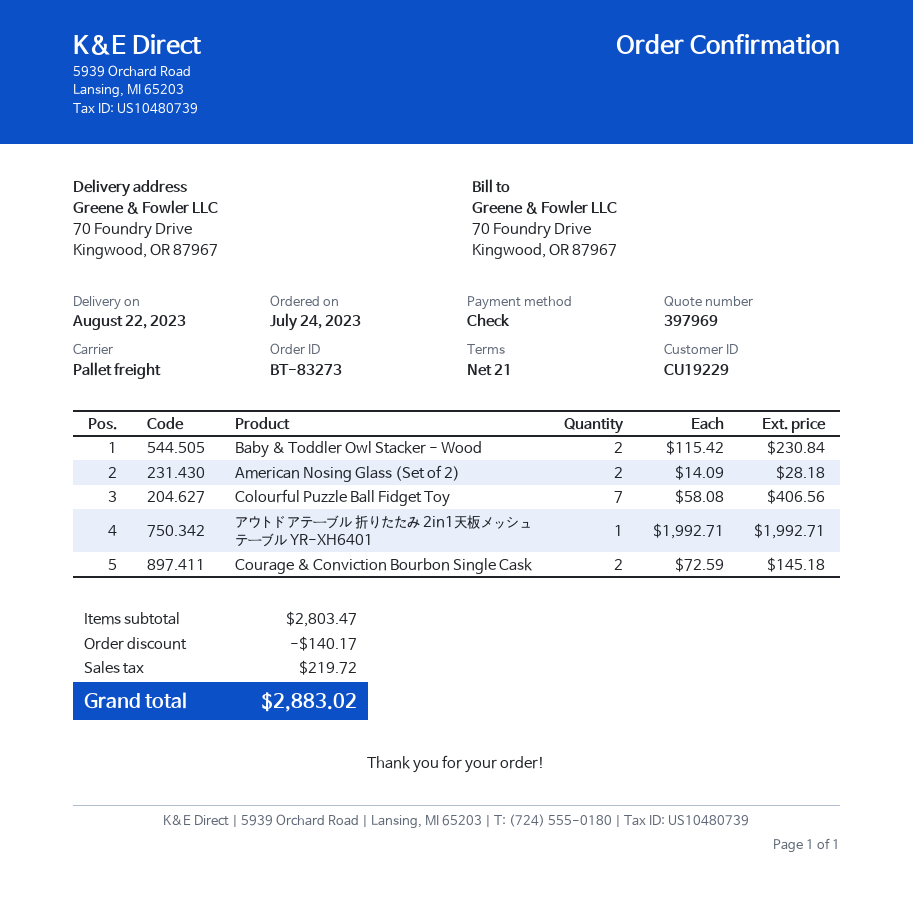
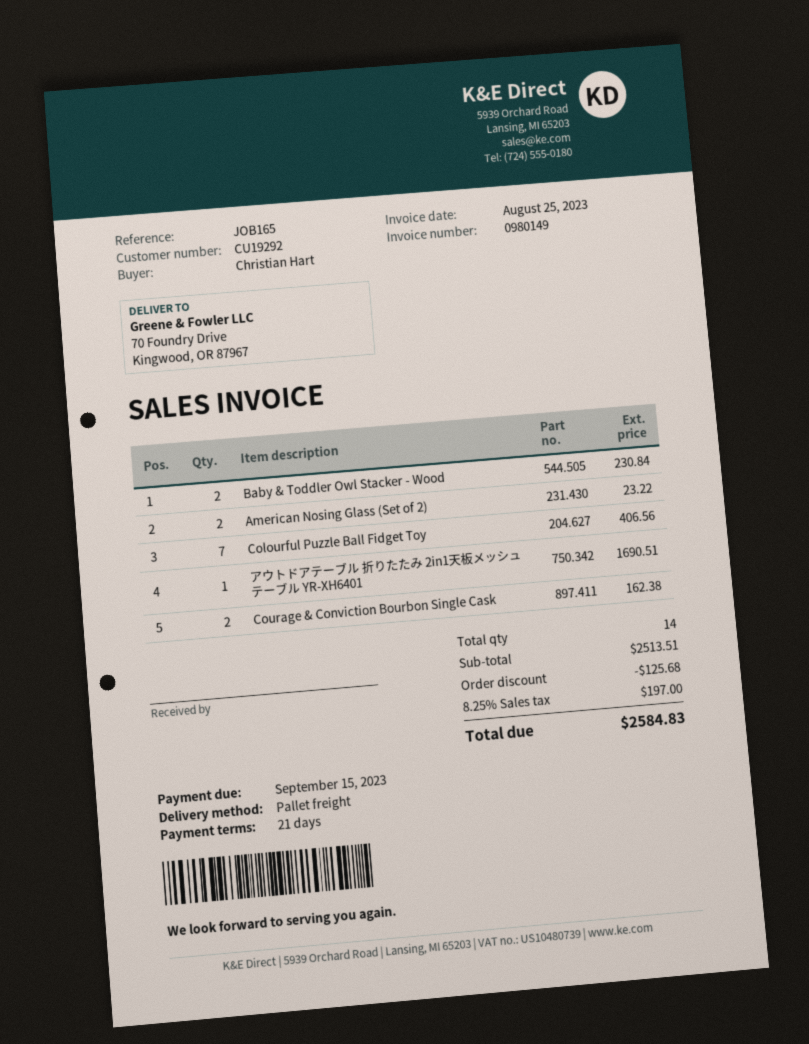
customer number: CU19229 -> CU19292
American Nosing Glass (Set of 2): 2 for 28.18 -> 2 for 23.22
アウトドアテーブル 折りたたみ 2in1天板メッシュテーブル YR-XH6401: 1 for 1992.71 -> 1 for 1690.51
Courage & Conviction Bourbon Single Cask: 2 for 145.18 -> 2 for 162.38
subtotal: 2803.47 -> 2513.51
discount: 140.17 -> 125.68
tax: 219.72 -> 197.00
total: 2883.02 -> 2584.83

